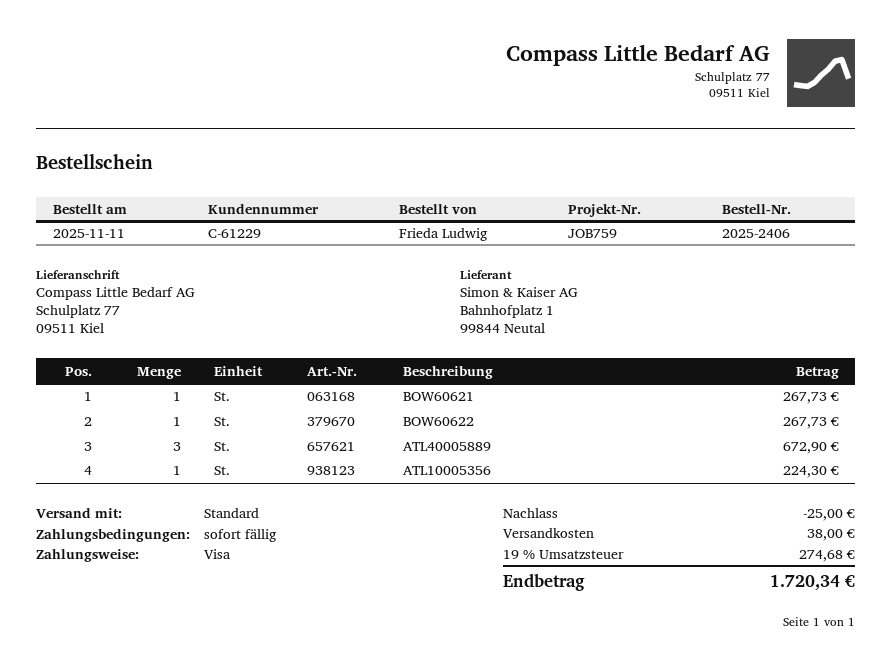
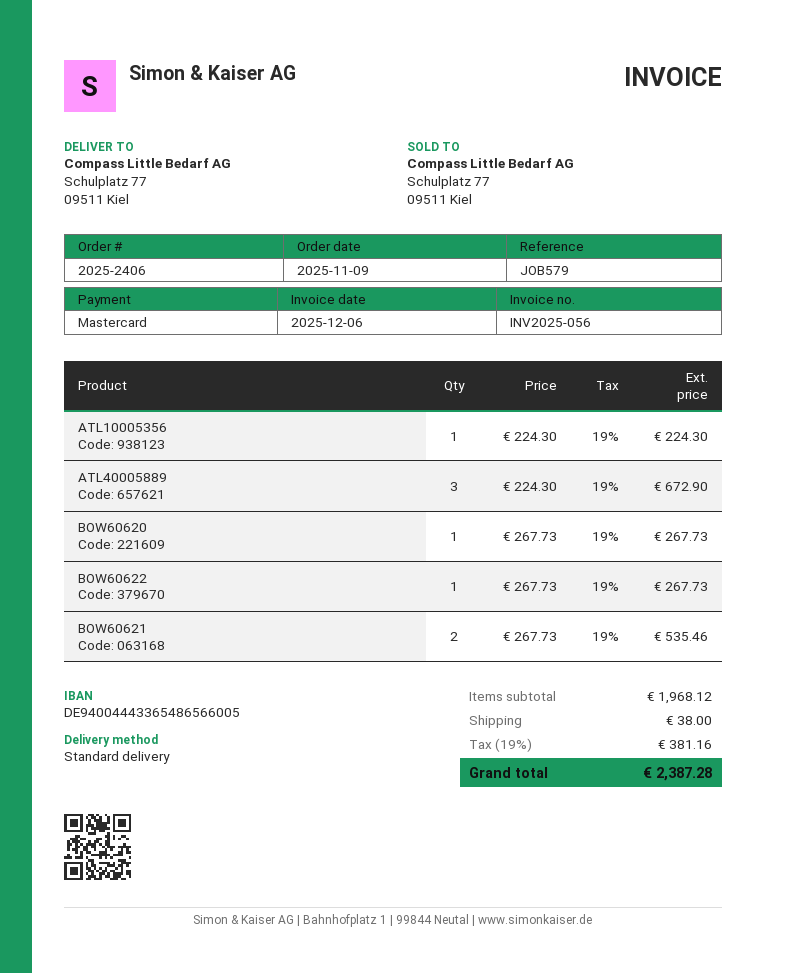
order date: 2025-11-11 -> 2025-11-09
reference: JOB759 -> JOB579
payment method: Visa -> Mastercard
BOW60621: 1 for 267.73 -> 2 for 535.46
BOW60620: none -> 1 for 267.73
discount: 25.00 -> none
tax: 19% = 274.68 -> 19% = 381.16
total: 1720.34 -> 2387.28

